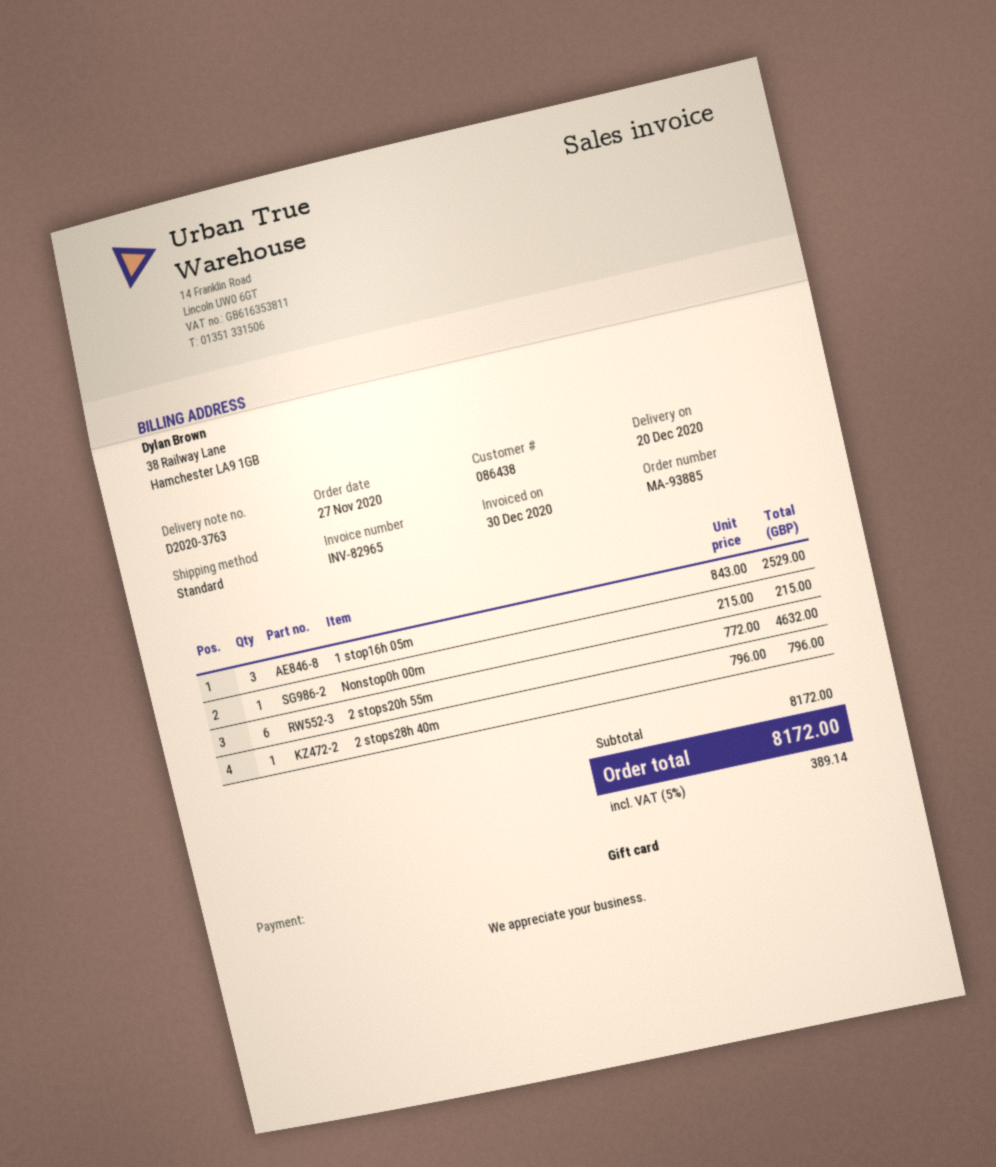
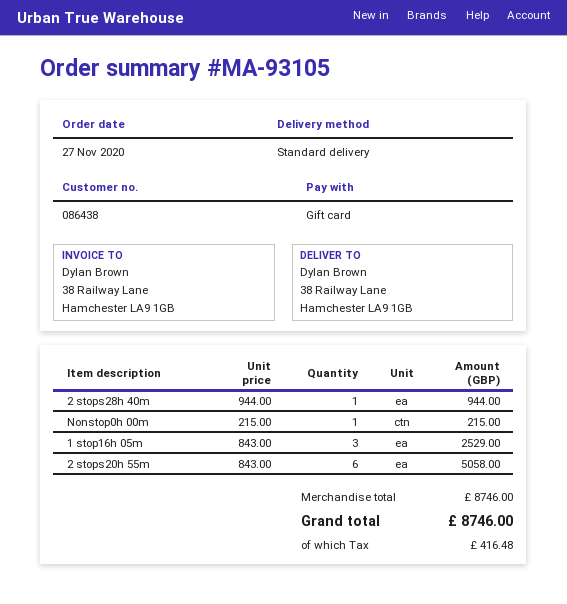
order number: MA-93885 -> MA-93105
2 stops20h 55m: 6 x 772.00 = 4632.00 -> 6 x 843.00 = 5058.00
2 stops28h 40m: 1 x 796.00 = 796.00 -> 1 x 944.00 = 944.00
subtotal: 8172.00 -> 8746.00
tax: 389.14 -> 416.48
total: 8172.00 -> 8746.00

